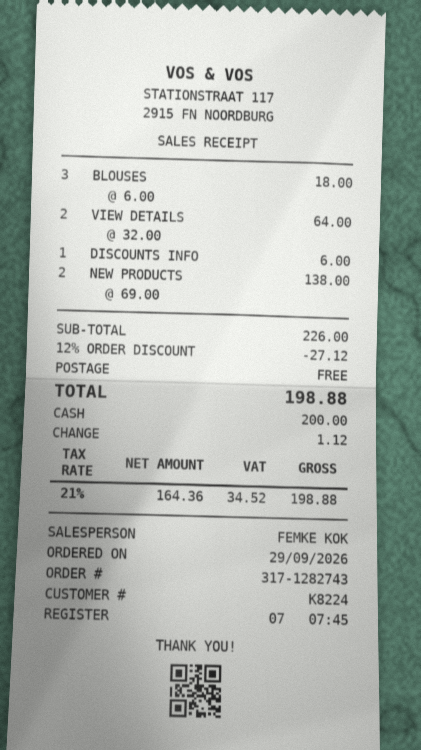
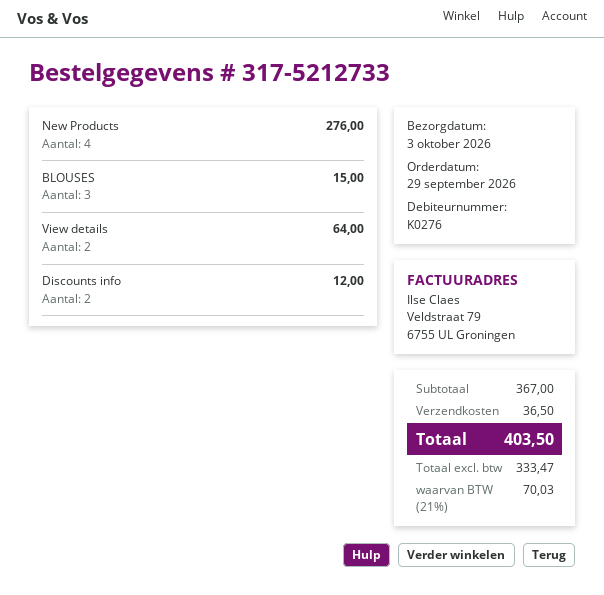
order number: 317-1282743 -> 317-5212733
customer number: K8224 -> K0276
BLOUSES: 3 for 18.00 -> 3 for 15.00
DISCOUNTS INFO: 1 for 6.00 -> 2 for 12.00
NEW PRODUCTS: 2 for 138.00 -> 4 for 276.00
subtotal: 226.00 -> 367.00
discount: 12% = 27.12 -> none
shipping: 0.00 -> 36.50
net: 164.36 -> 333.47
tax: 21% = 34.52 -> 21% = 70.03
total: 198.88 -> 403.50

